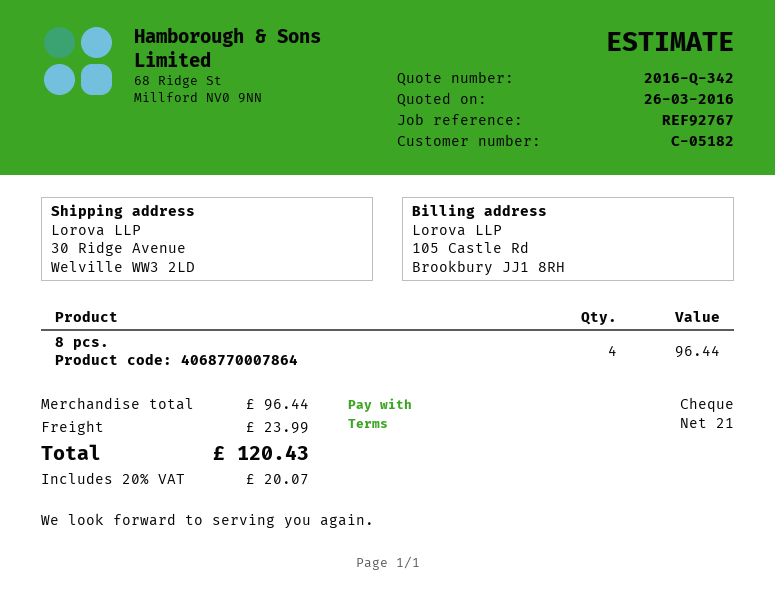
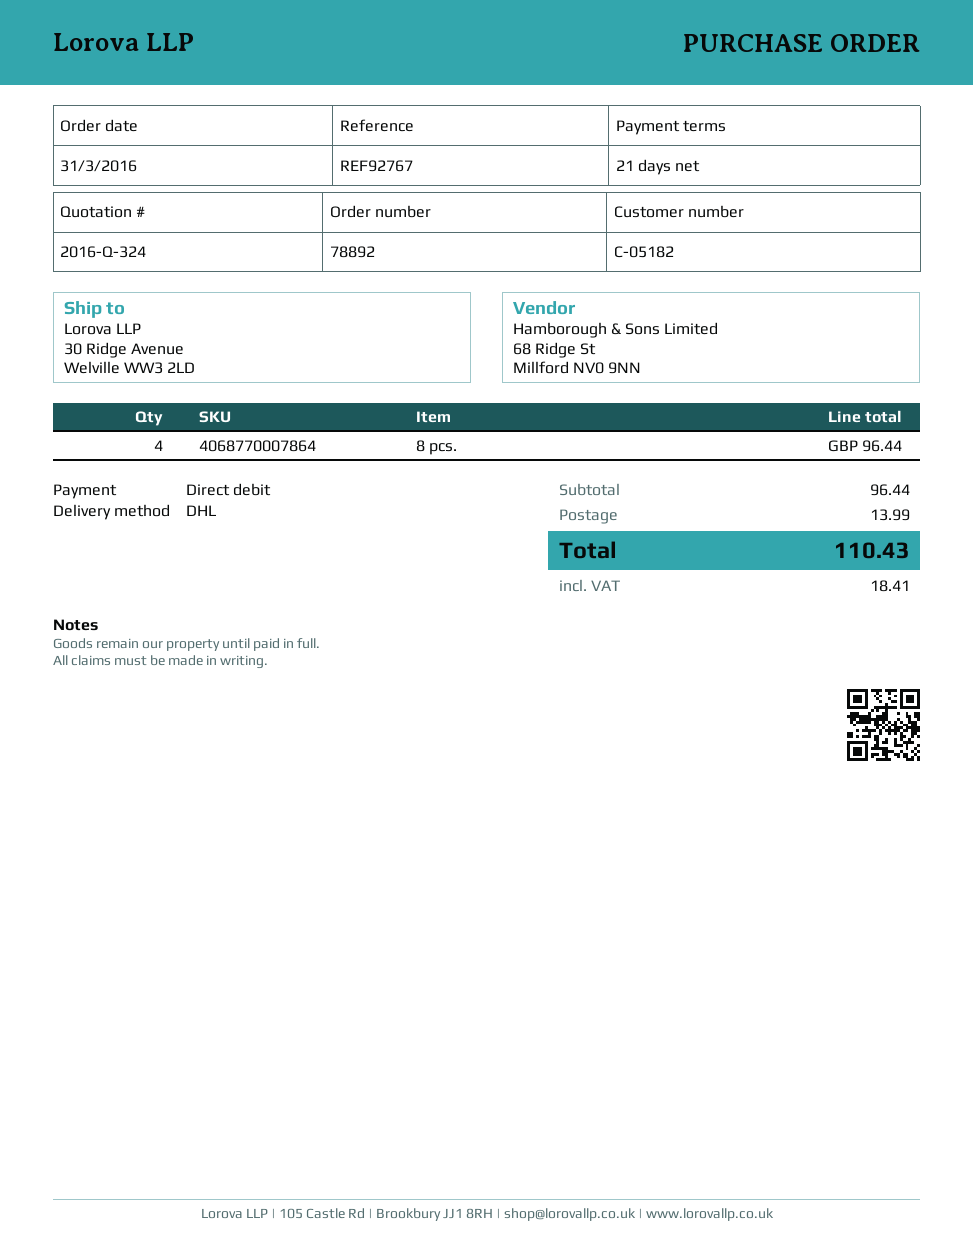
quote number: 2016-Q-342 -> 2016-Q-324
payment method: cheque -> direct debit
shipping: 23.99 -> 13.99
tax: 20.07 -> 18.41
total: 120.43 -> 110.43

